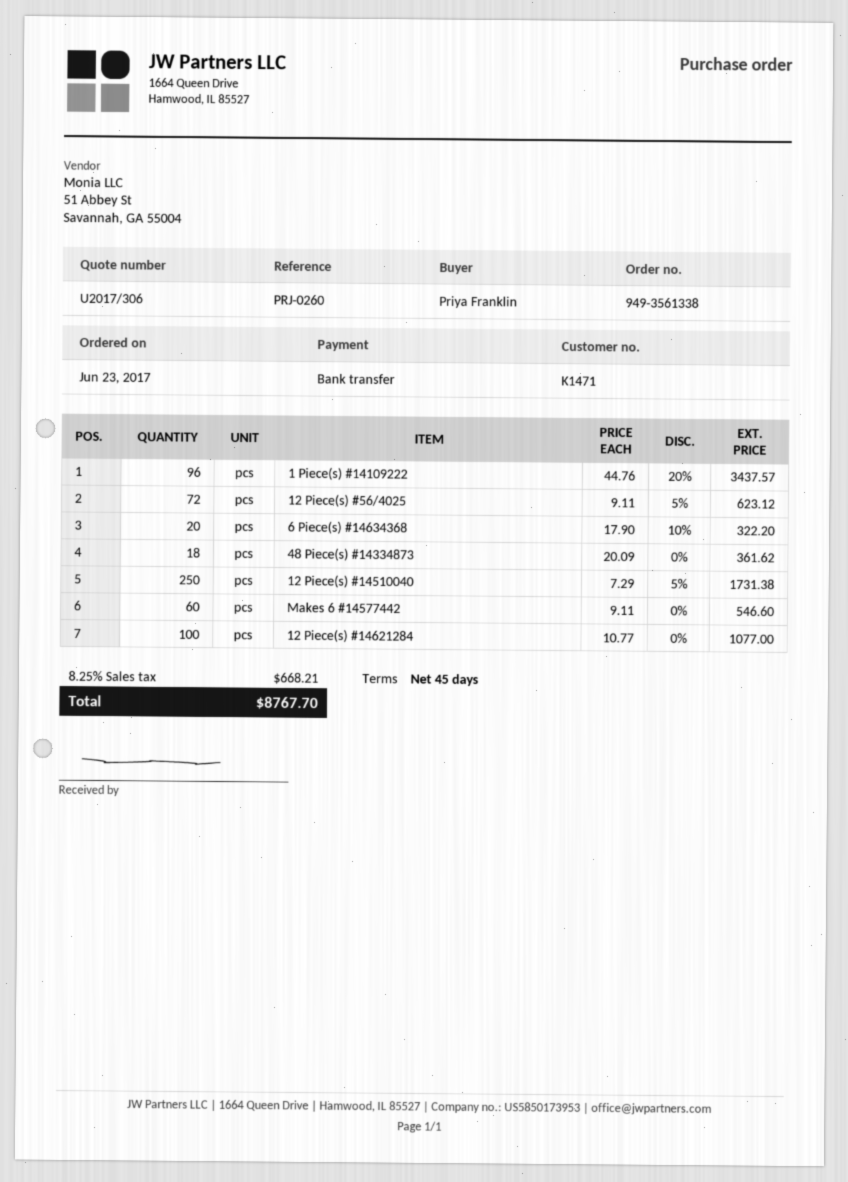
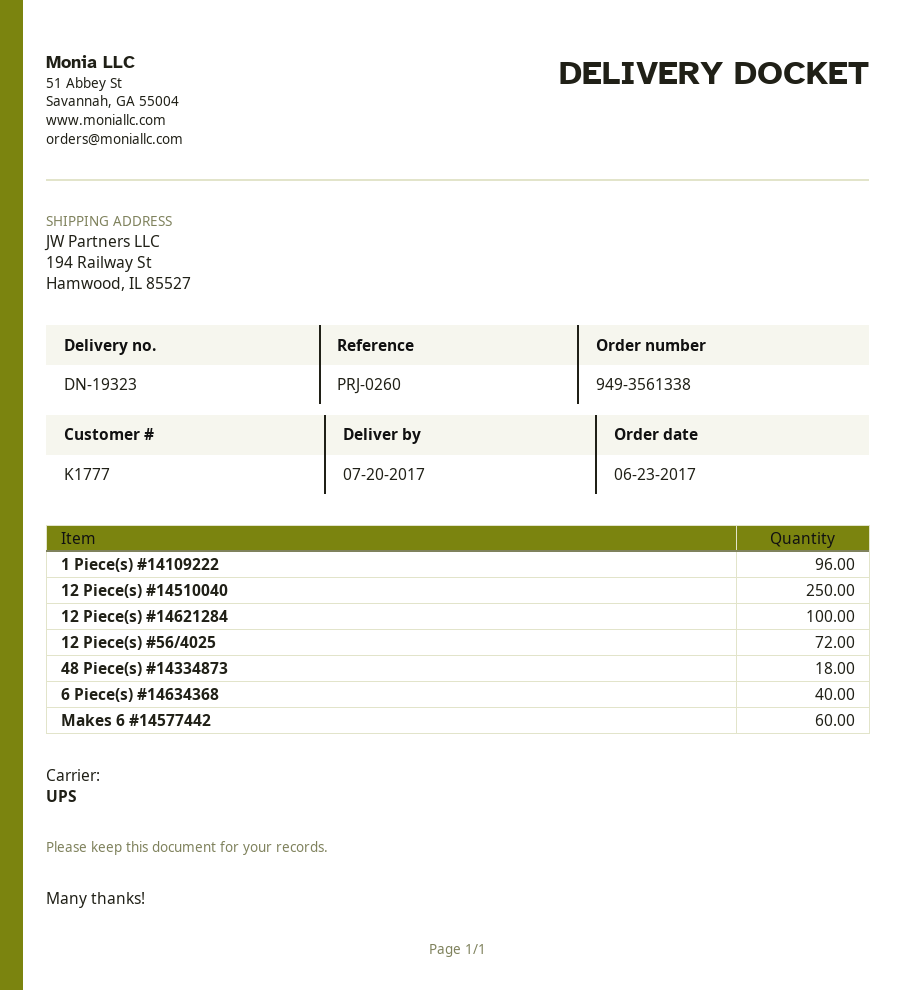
customer number: K1471 -> K1777
6 Piece(s) #14634368: 20 -> 40

